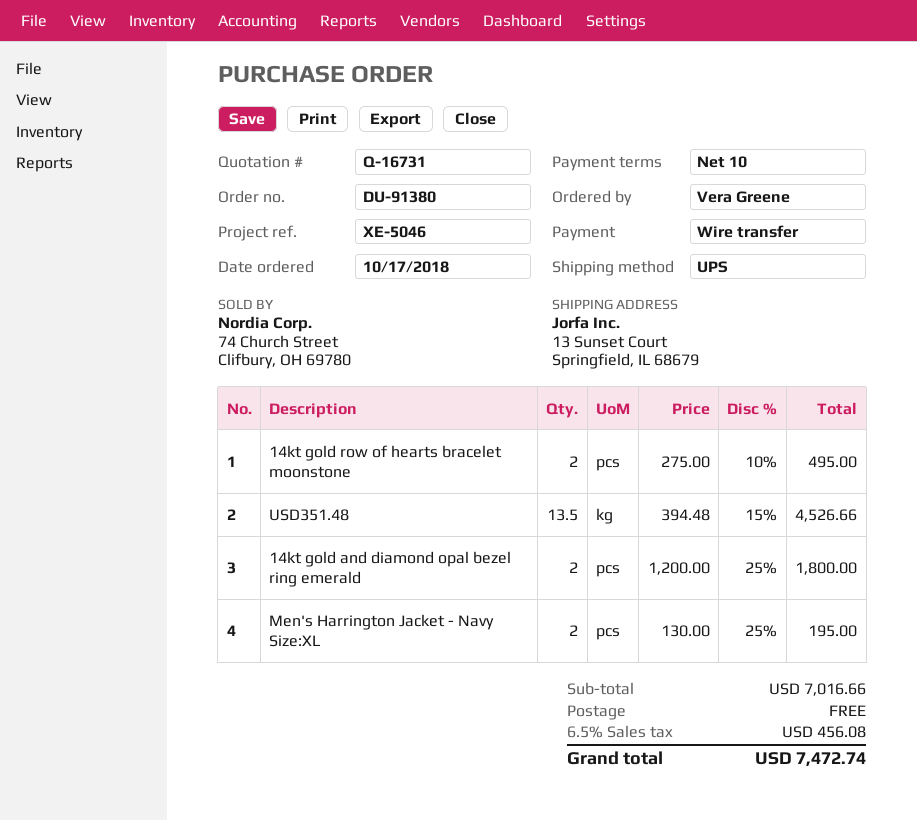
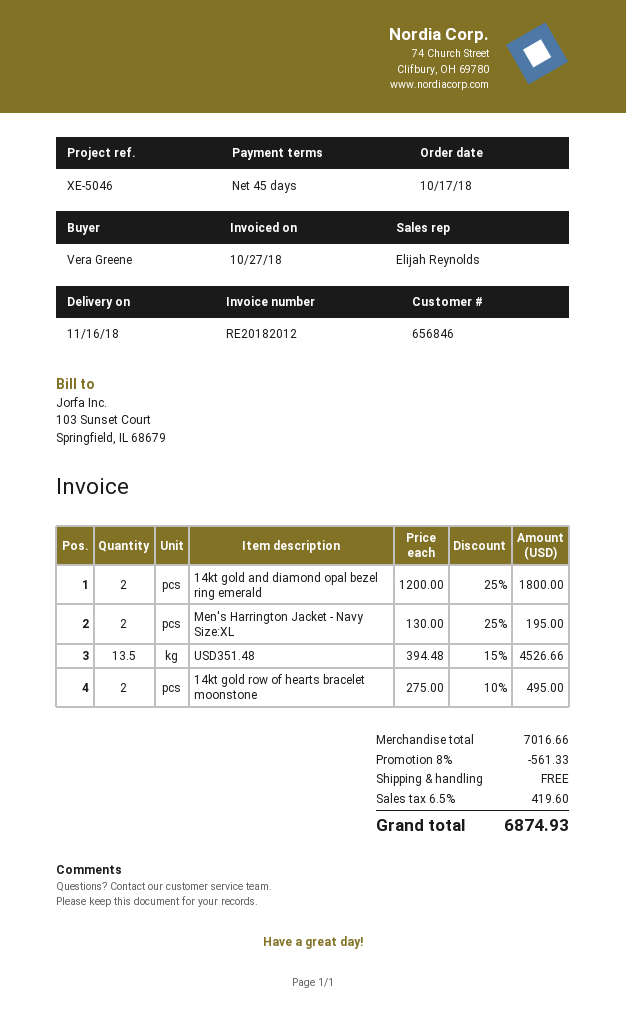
payment terms: 10 days -> 45 days
discount: none -> 8% = 561.33
tax: 6.5% = 456.08 -> 6.5% = 419.60
total: 7472.74 -> 6874.93

